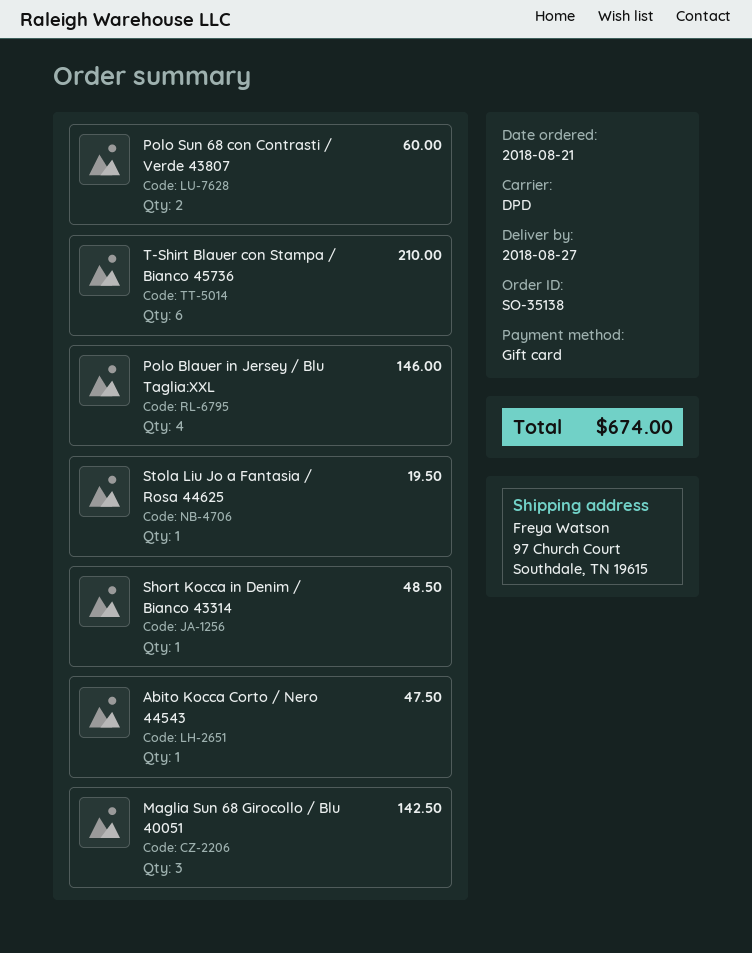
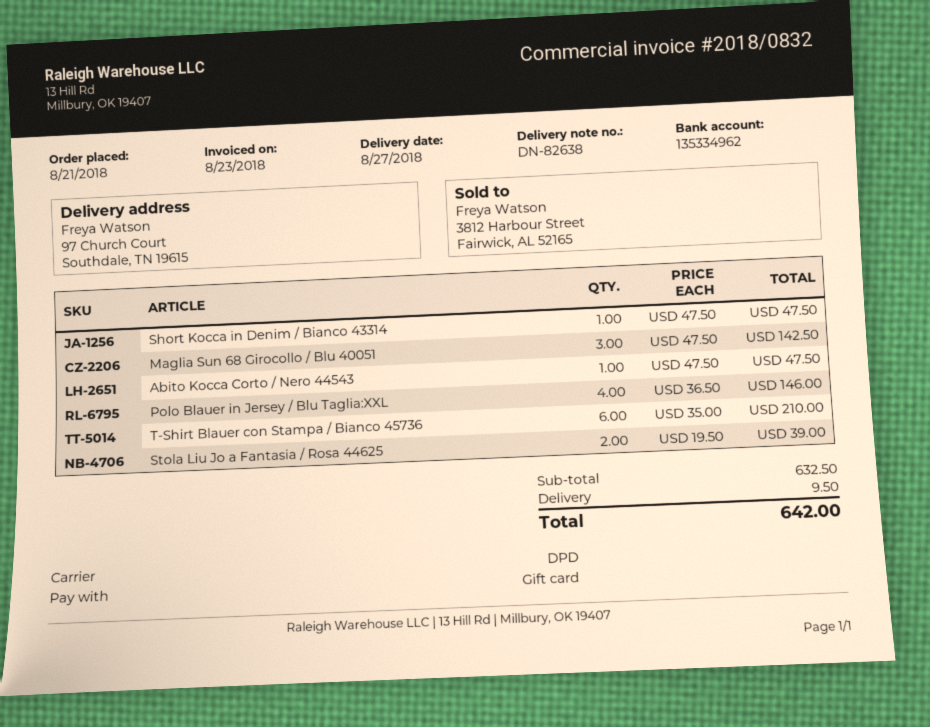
Polo Sun 68 con Contrasti / Verde 43807: 2 for 60.00 -> none
Stola Liu Jo a Fantasia / Rosa 44625: 1 for 19.50 -> 2 for 39.00
Short Kocca in Denim / Bianco 43314: 1 for 48.50 -> 1 for 47.50
shipping: none -> 9.50
total: 674.00 -> 642.00

